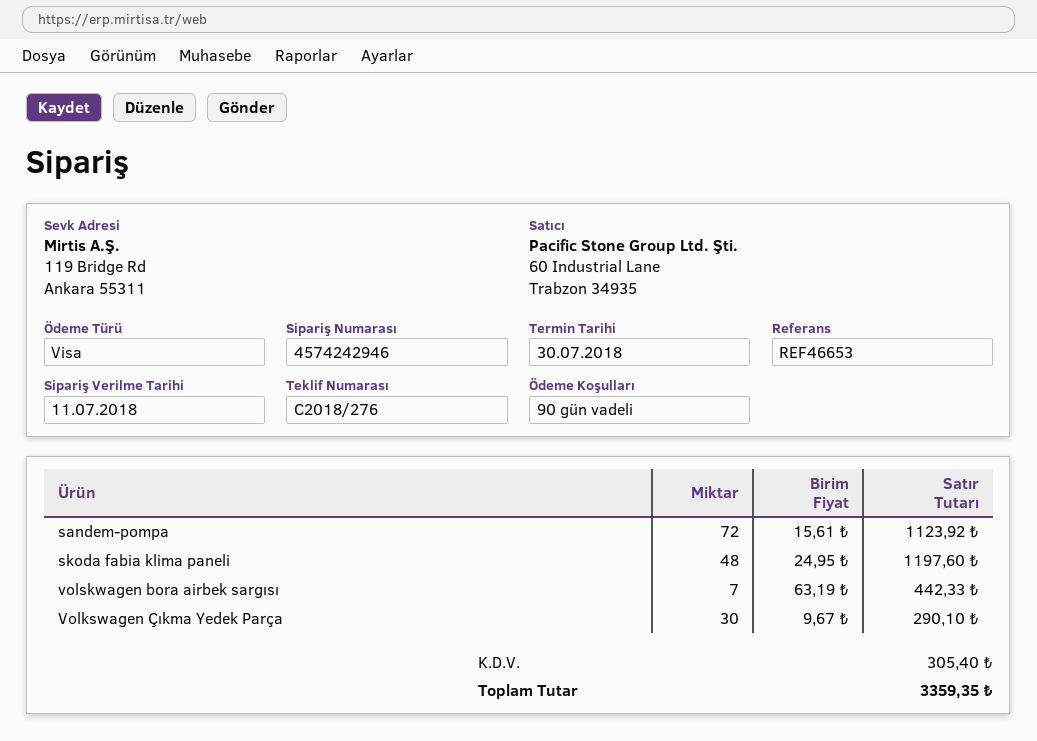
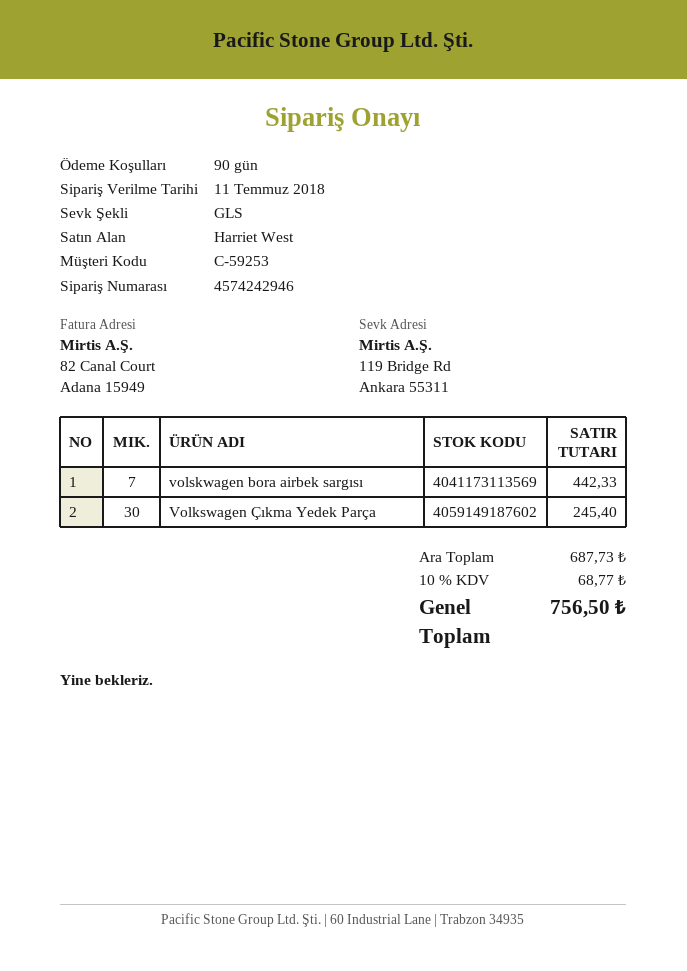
sandem-pompa: 72 for 1123.92 -> none
skoda fabia klima paneli: 48 for 1197.60 -> none
Volkswagen Çıkma Yedek Parça: 30 for 290.10 -> 30 for 245.40
tax: 305.40 -> 68.77
total: 3359.35 -> 756.50

